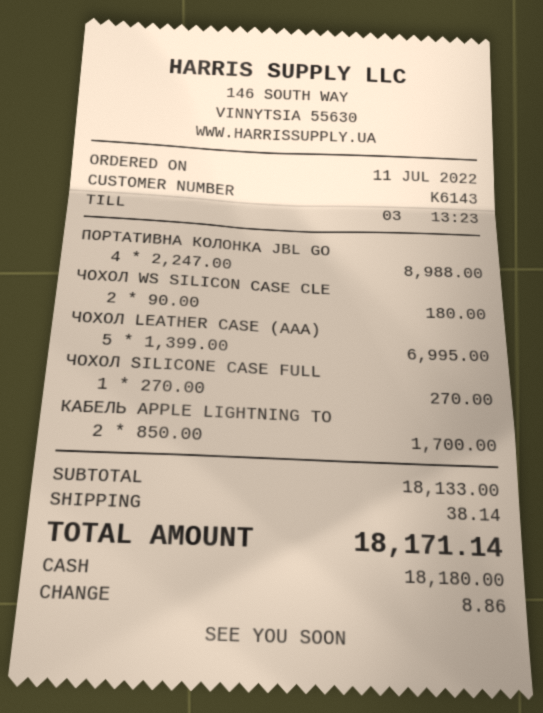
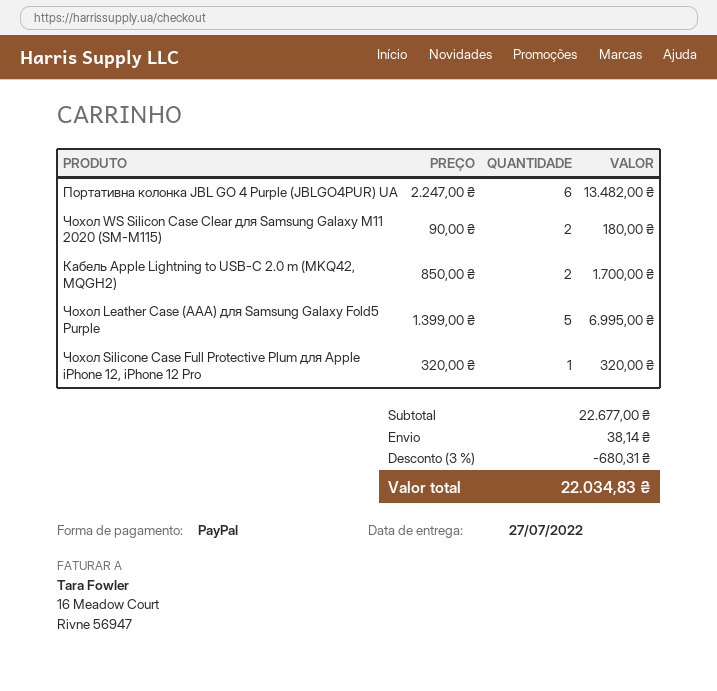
payment method: cash -> PayPal
ПОРТАТИВНА КОЛОНКА JBL GO: 4 x 2247.00 = 8988.00 -> 6 x 2247.00 = 13482.00
ЧОХОЛ SILICONE CASE FULL: 1 x 270.00 = 270.00 -> 1 x 320.00 = 320.00
subtotal: 18133.00 -> 22677.00
discount: none -> 3% = 680.31
total: 18171.14 -> 22034.83

